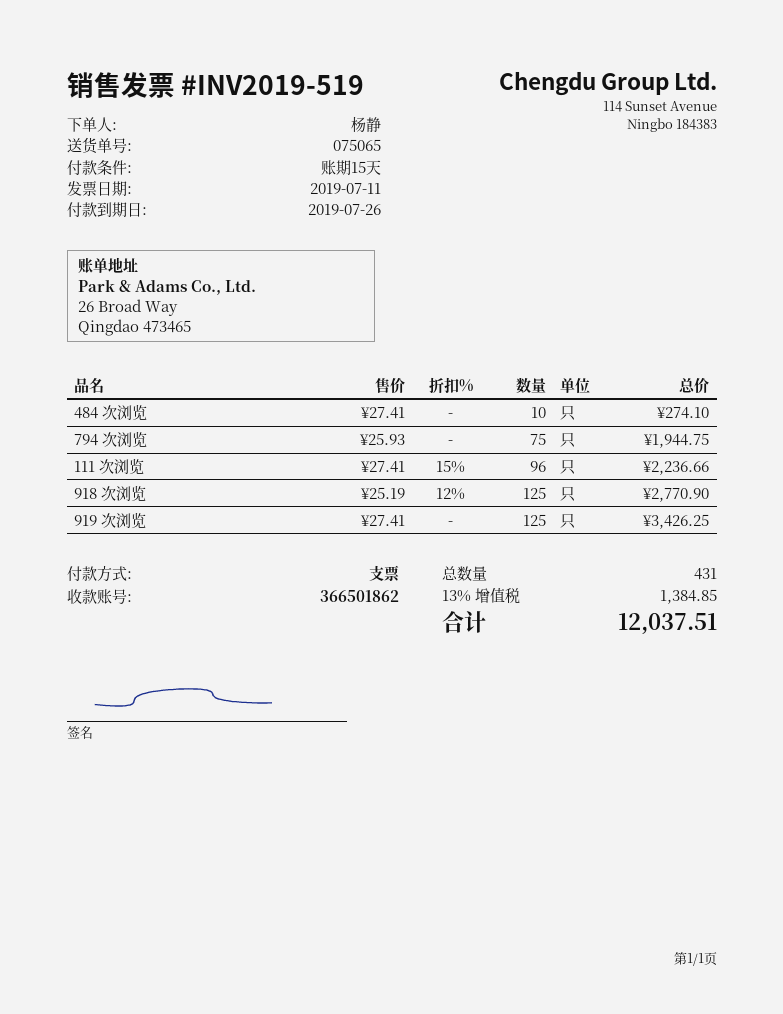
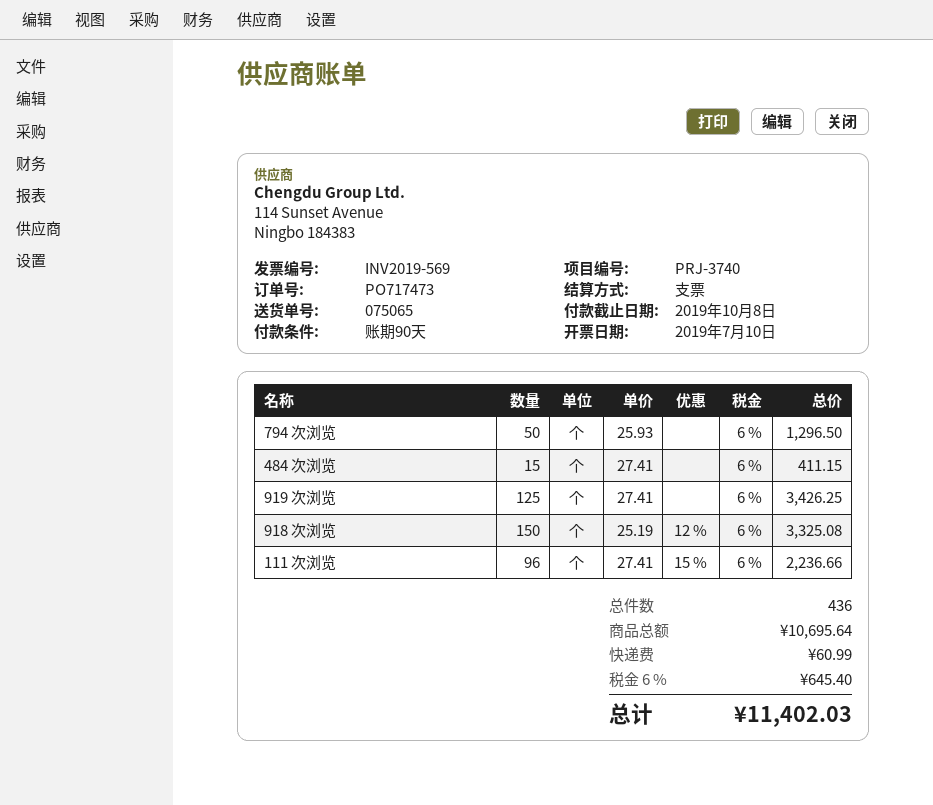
invoice number: INV2019-519 -> INV2019-569
invoice date: 2019-07-11 -> 2019-07-10
payment terms: 15 days -> 90 days
due date: 2019-07-26 -> 2019-10-08
484 次浏览: 10 x 27.41 = 274.10 -> 15 x 27.41 = 411.15
794 次浏览: 75 x 25.93 = 1944.75 -> 50 x 25.93 = 1296.50
918 次浏览: 125 x 25.19 - 12% = 2770.90 -> 150 x 25.19 - 12% = 3325.08
total quantity: 431 -> 436
shipping: none -> 60.99
tax: 13% = 1384.85 -> 6% = 645.40
total: 12037.51 -> 11402.03

